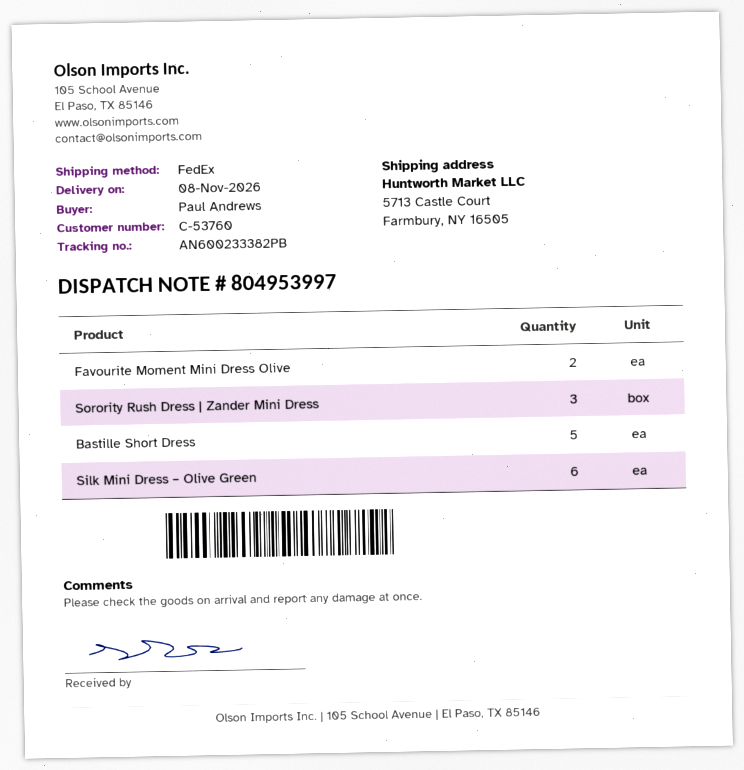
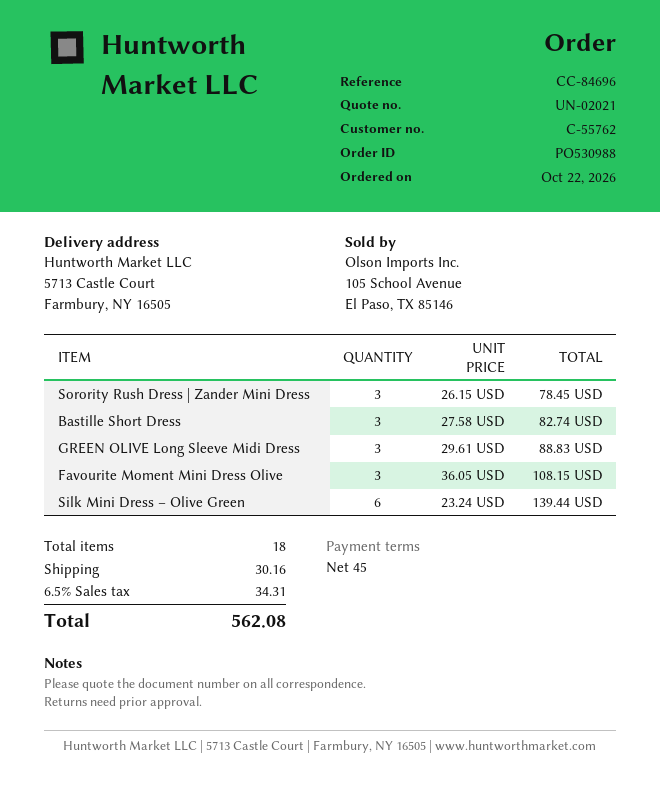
customer number: C-53760 -> C-55762
Favourite Moment Mini Dress Olive: 2 -> 3
Bastille Short Dress: 5 -> 3
GREEN OLIVE Long Sleeve Midi Dress: none -> 3

